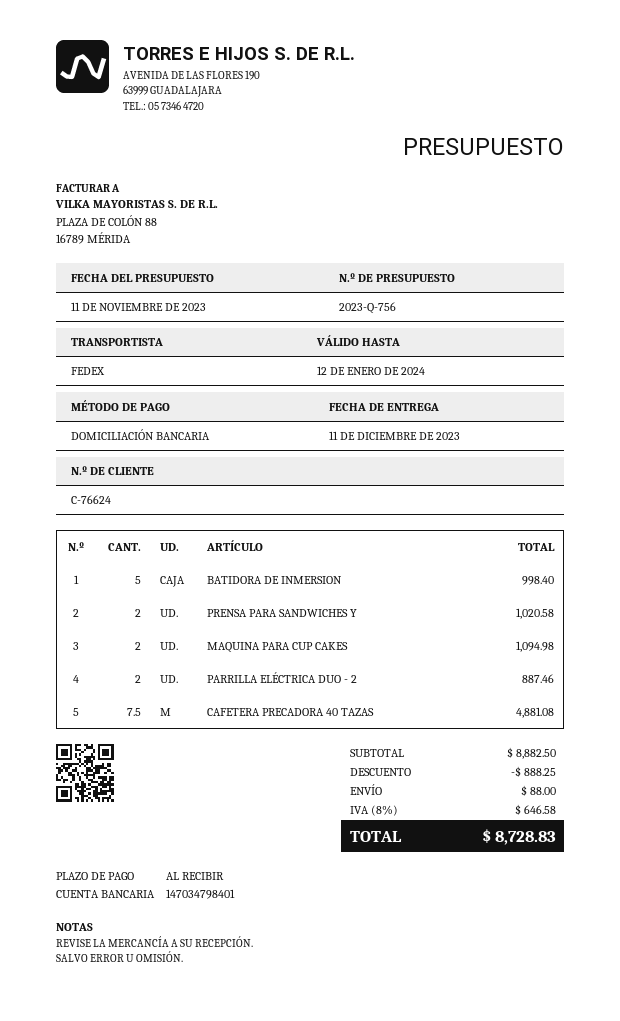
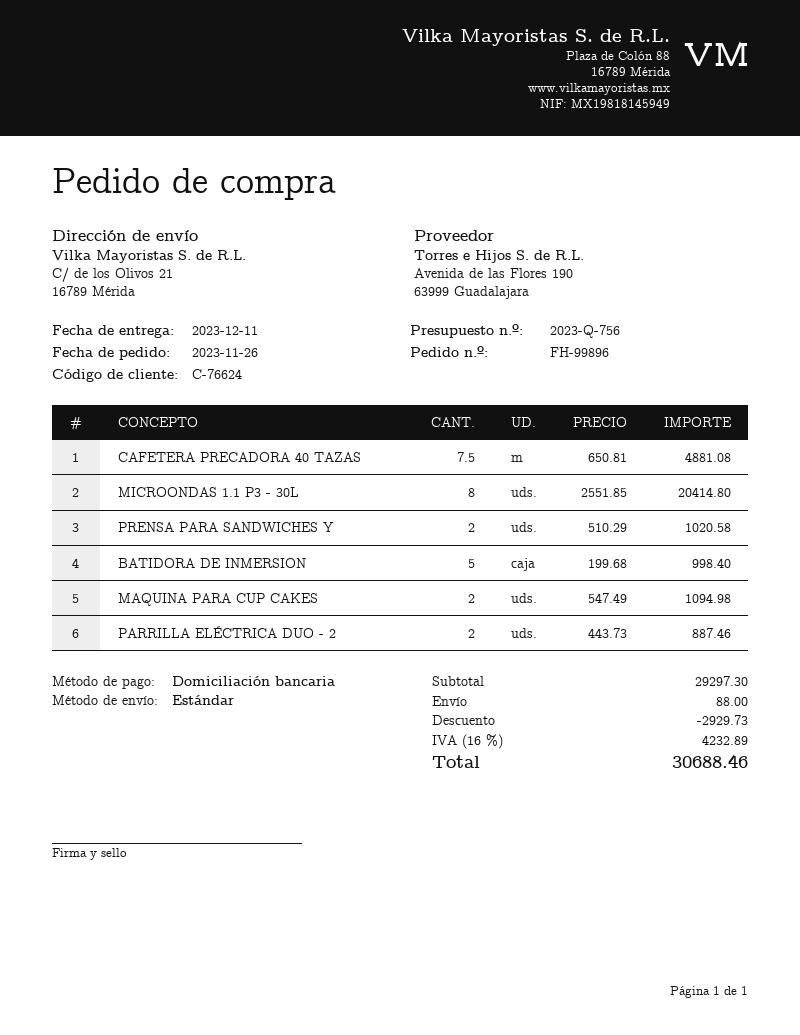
shipping method: FedEx -> standard
MICROONDAS 1.1 P3 - 30L: none -> 8 for 20414.80
subtotal: 8882.50 -> 29297.30
discount: 888.25 -> 2929.73
tax: 8% = 646.58 -> 16% = 4232.89
total: 8728.83 -> 30688.46

